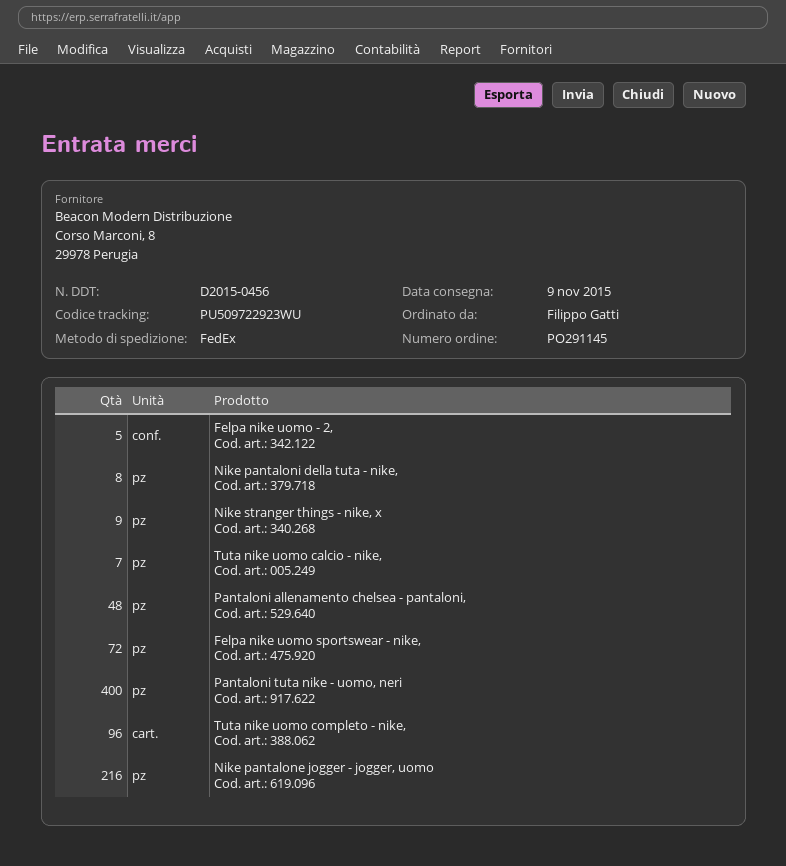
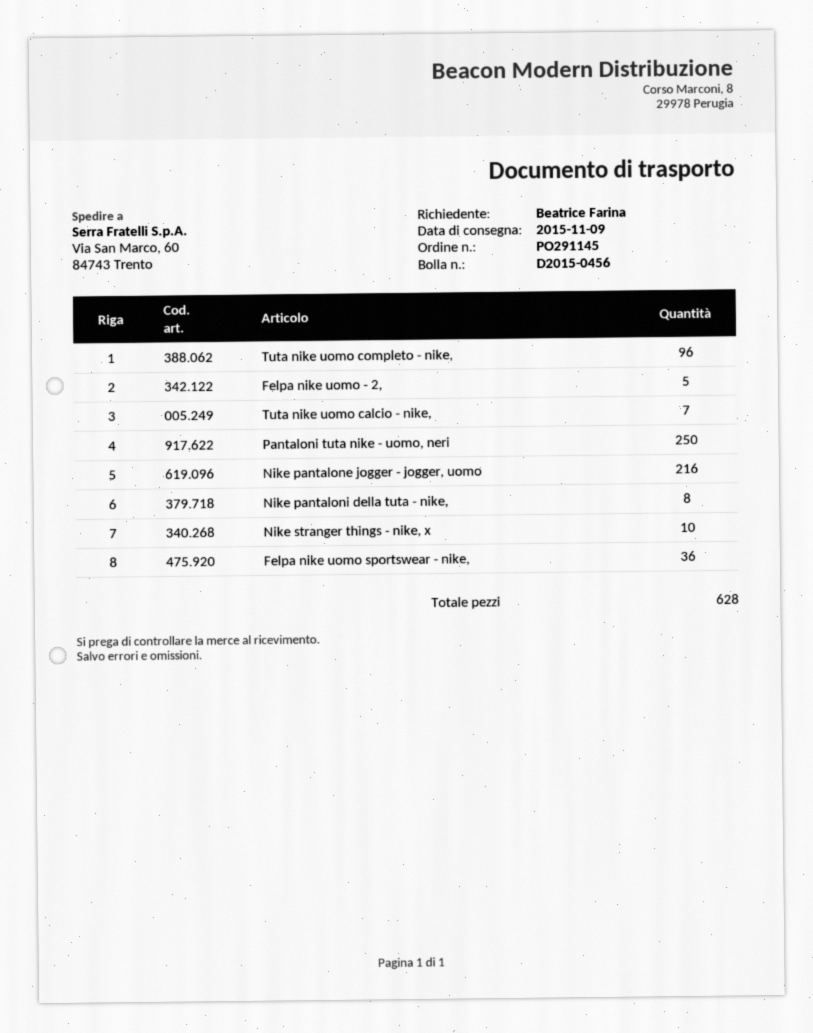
ordered by: Filippo Gatti -> Beatrice Farina
Nike stranger things - nike, x: 9 -> 10
Pantaloni allenamento chelsea - pantaloni,: 48 -> none
Felpa nike uomo sportswear - nike,: 72 -> 36
Pantaloni tuta nike - uomo, neri: 400 -> 250

